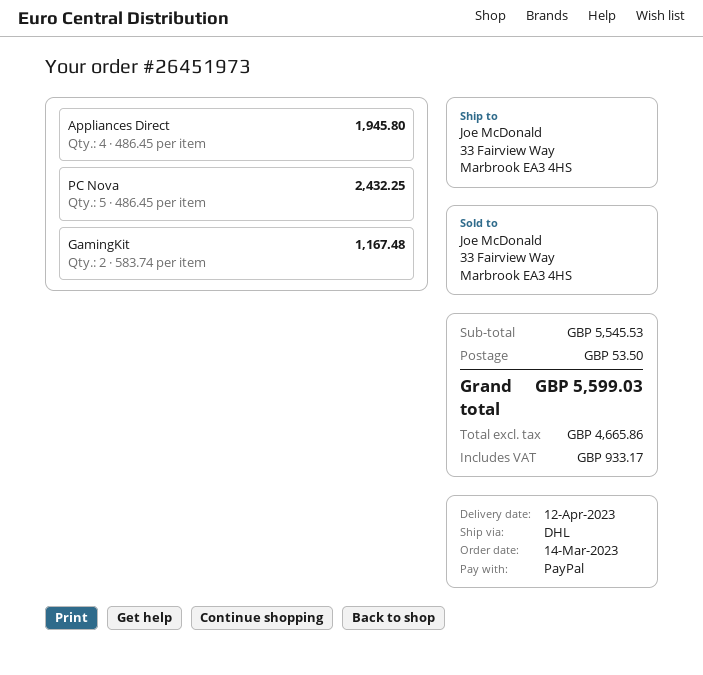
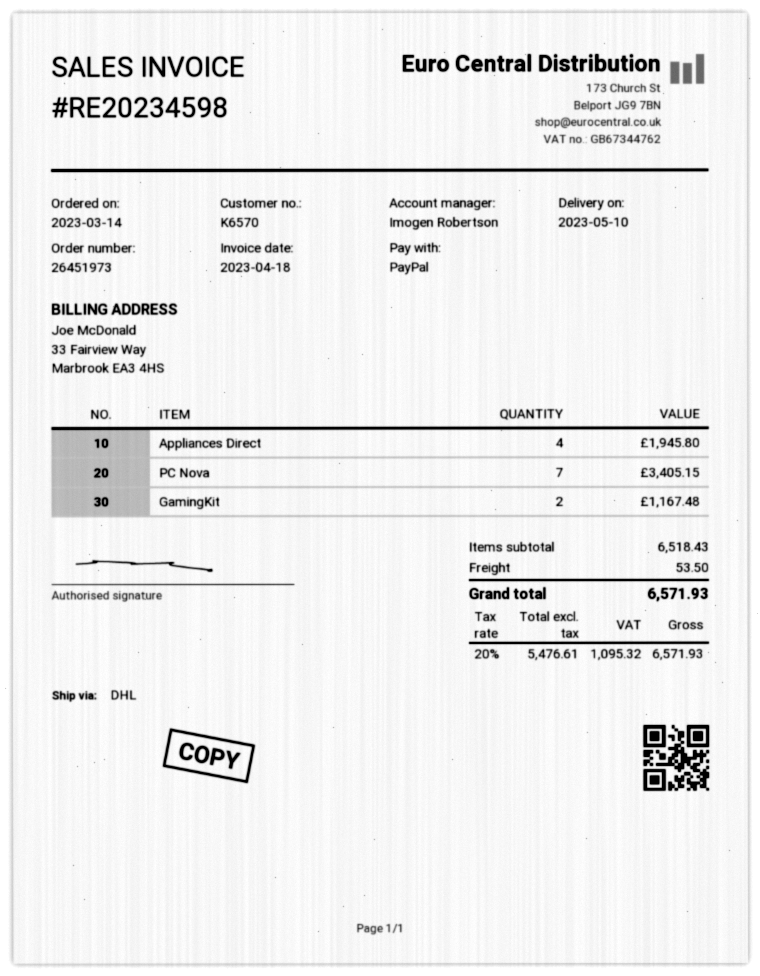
delivery date: 2023-04-12 -> 2023-05-10
PC Nova: 5 for 2432.25 -> 7 for 3405.15
subtotal: 5545.53 -> 6518.43
net: 4665.86 -> 5476.61
tax: 933.17 -> 1095.32
total: 5599.03 -> 6571.93

